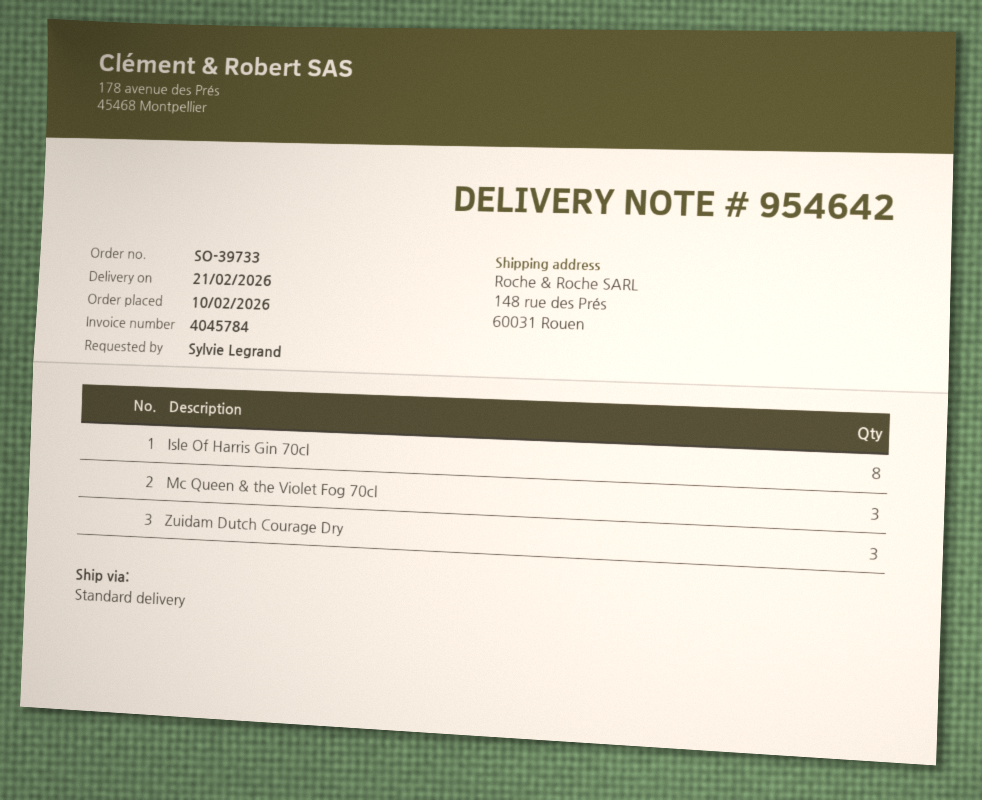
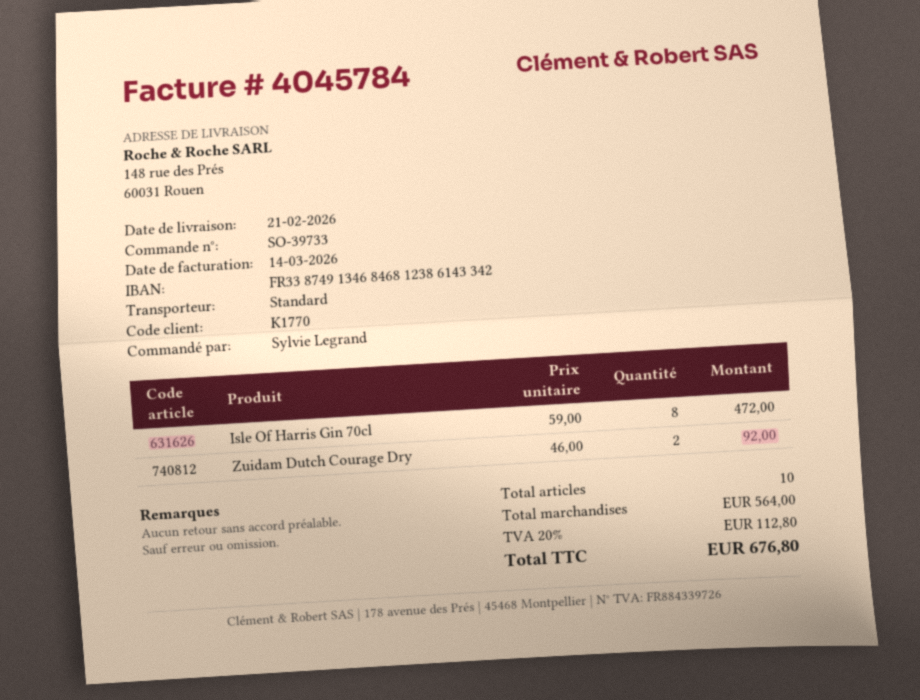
Mc Queen & the Violet Fog 70cl: 3 -> none
Zuidam Dutch Courage Dry: 3 -> 2

